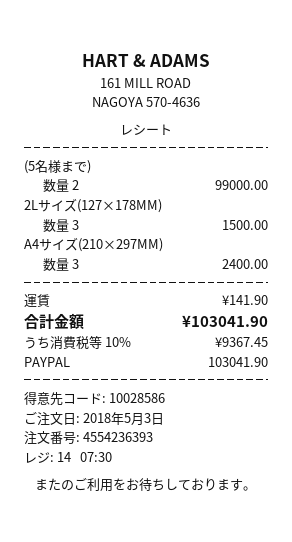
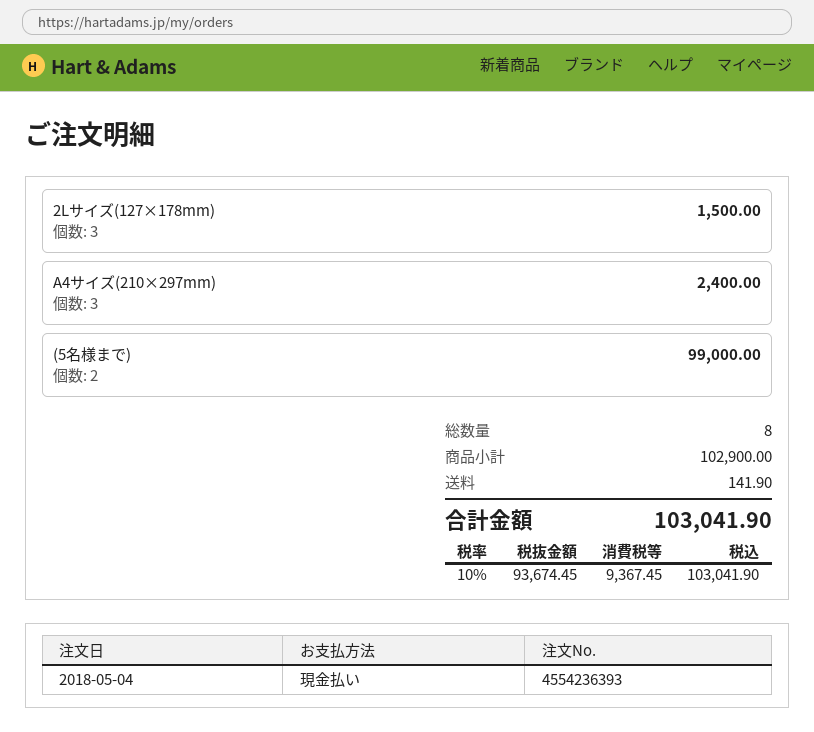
order date: 2018-05-03 -> 2018-05-04
payment method: PayPal -> cash

